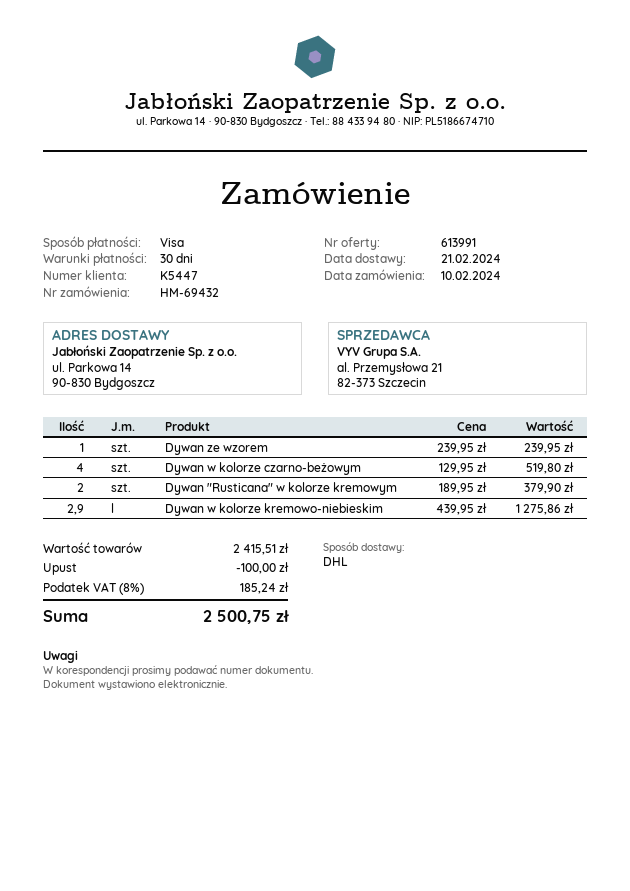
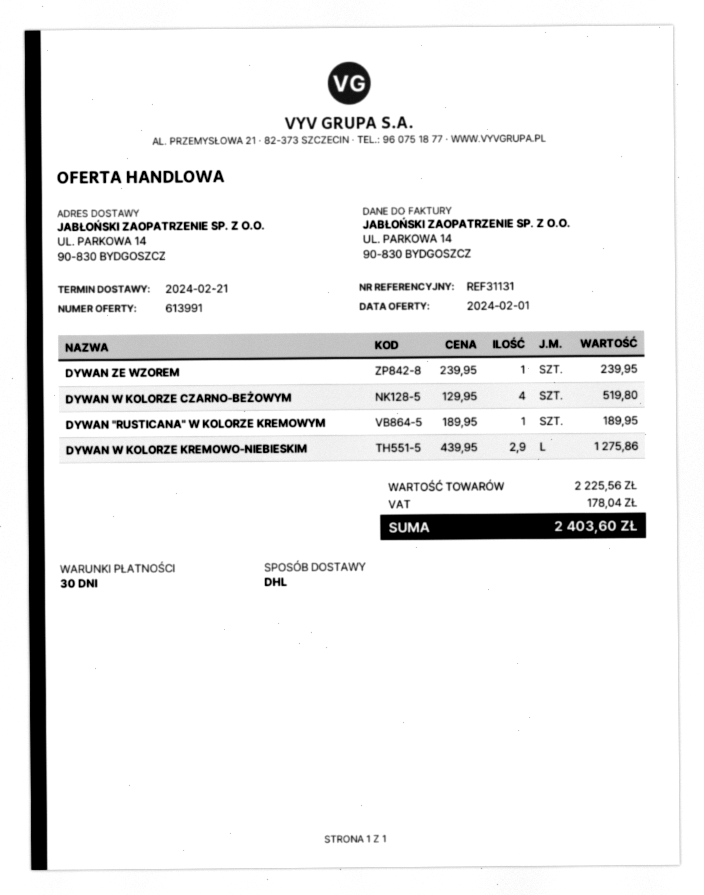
Dywan "Rusticana" w kolorze kremowym: 2 x 189.95 = 379.90 -> 1 x 189.95 = 189.95
subtotal: 2415.51 -> 2225.56
discount: 100.00 -> none
tax: 185.24 -> 178.04
total: 2500.75 -> 2403.60

